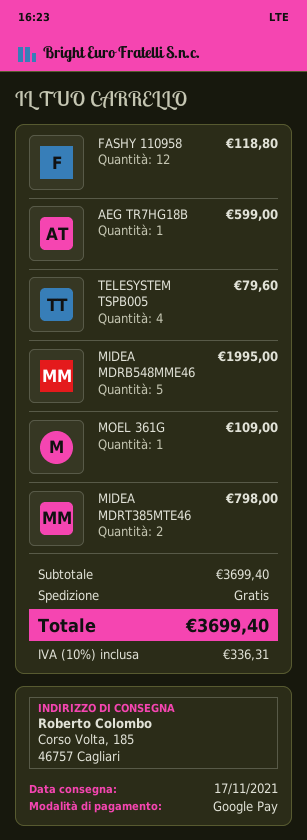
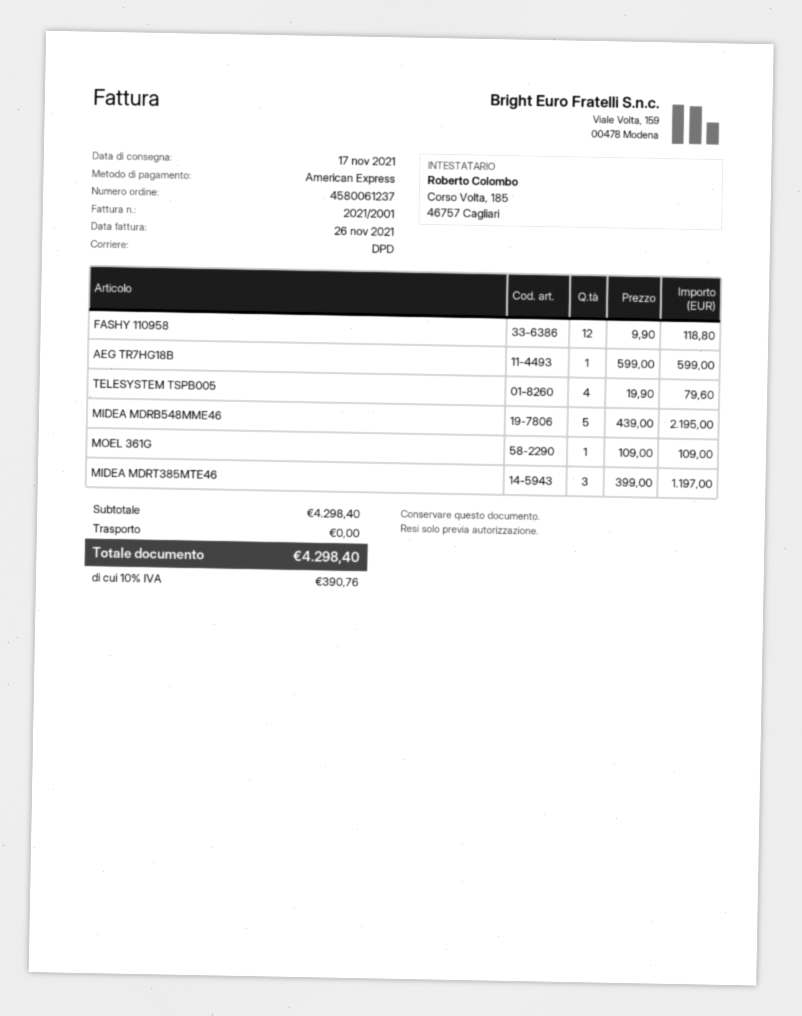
payment method: Google Pay -> American Express
MIDEA MDRB548MME46: 5 for 1995.00 -> 5 for 2195.00
MIDEA MDRT385MTE46: 2 for 798.00 -> 3 for 1197.00
subtotal: 3699.40 -> 4298.40
tax: 10% = 336.31 -> 10% = 390.76
total: 3699.40 -> 4298.40

